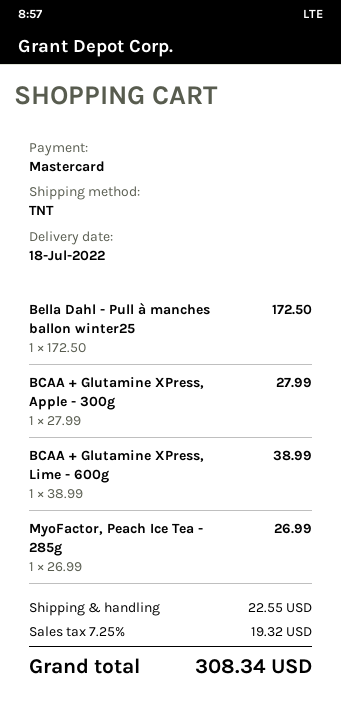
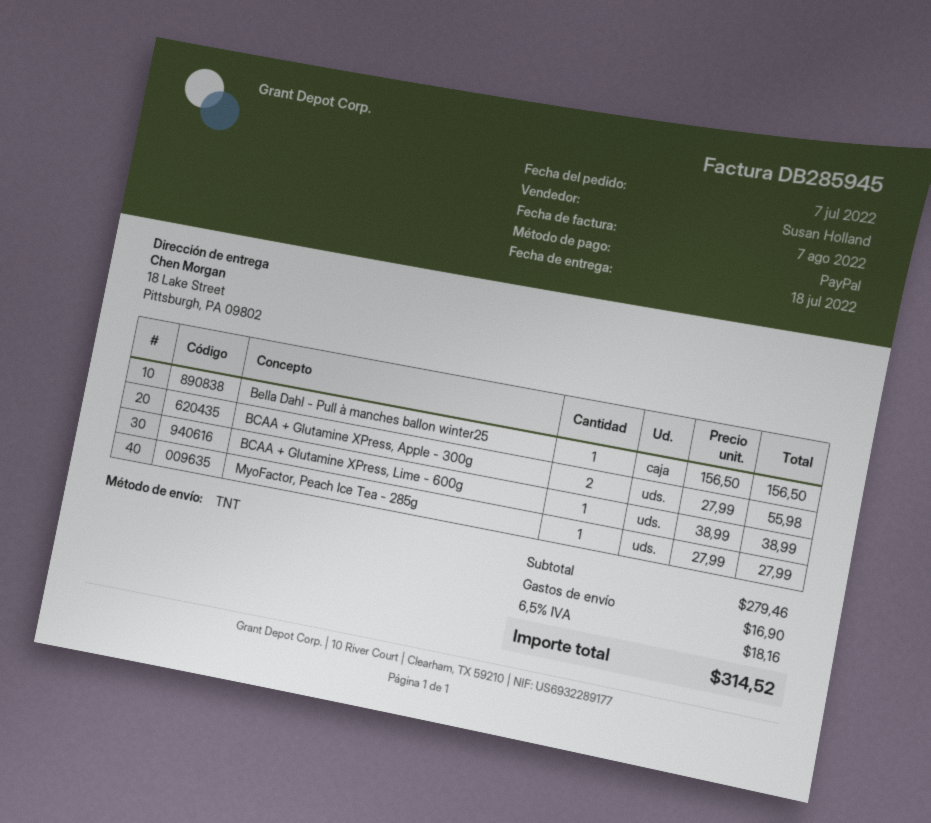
payment method: Mastercard -> PayPal
Bella Dahl - Pull à manches ballon winter25: 1 x 172.50 = 172.50 -> 1 x 156.50 = 156.50
BCAA + Glutamine XPress, Apple - 300g: 1 x 27.99 = 27.99 -> 2 x 27.99 = 55.98
MyoFactor, Peach Ice Tea - 285g: 1 x 26.99 = 26.99 -> 1 x 27.99 = 27.99
shipping: 22.55 -> 16.90
tax: 7.25% = 19.32 -> 6.5% = 18.16
total: 308.34 -> 314.52

